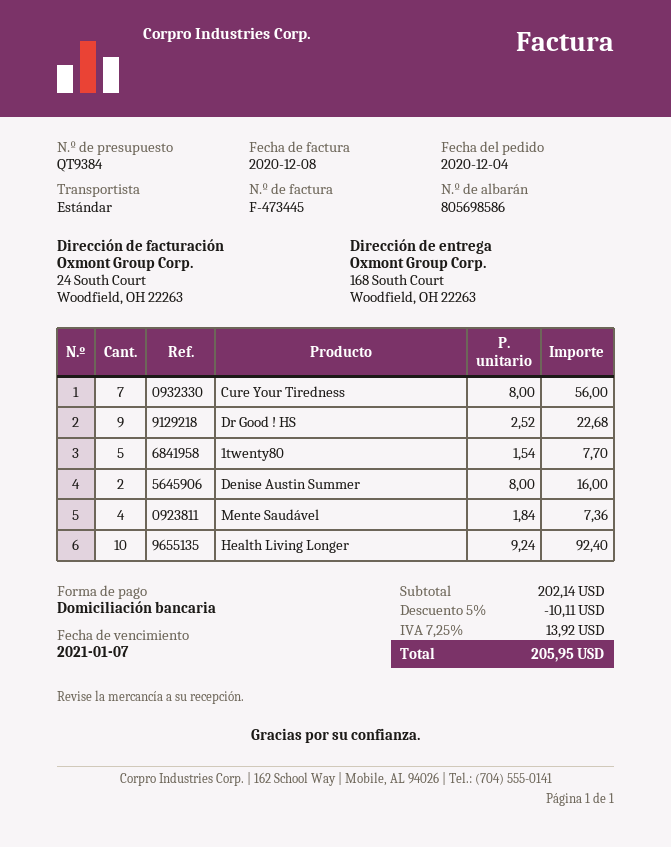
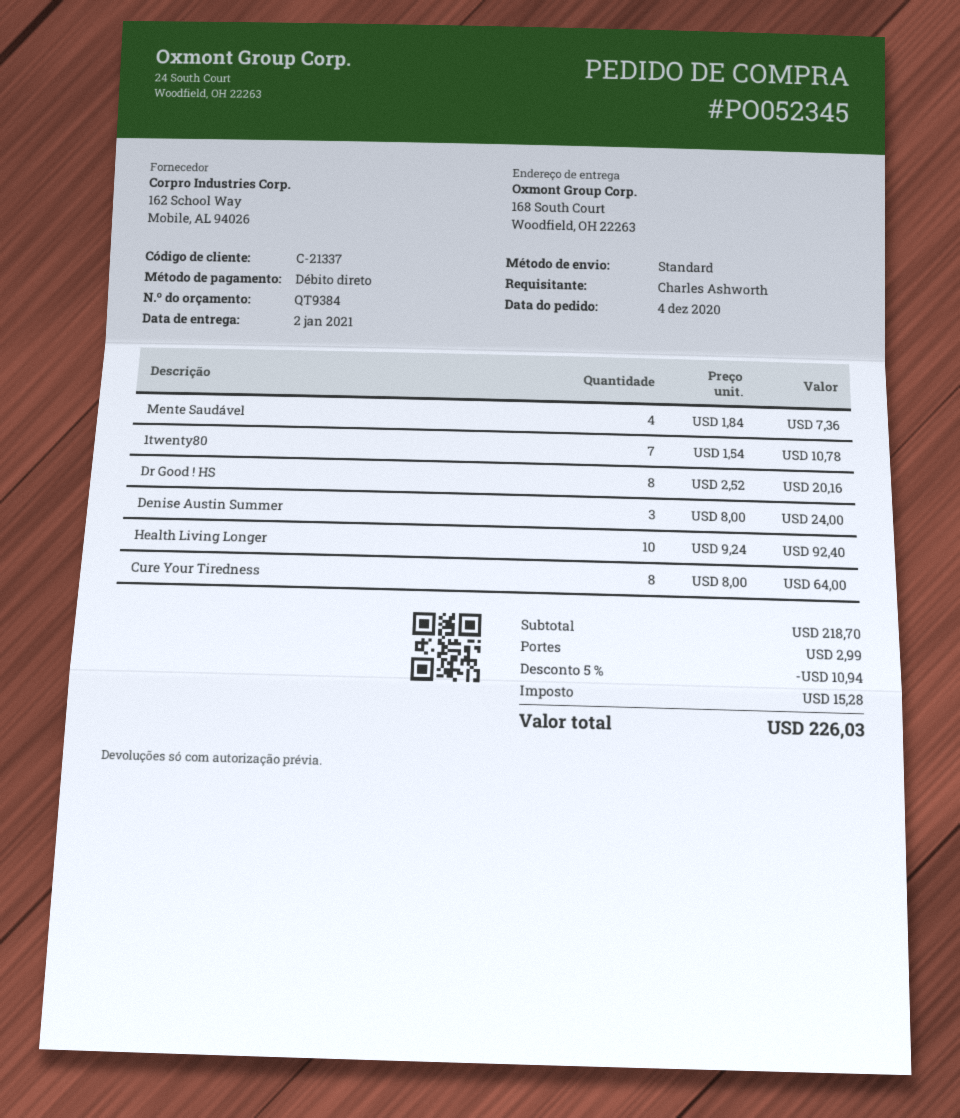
Cure Your Tiredness: 7 x 8.00 = 56.00 -> 8 x 8.00 = 64.00
Dr Good ! HS: 9 x 2.52 = 22.68 -> 8 x 2.52 = 20.16
1twenty80: 5 x 1.54 = 7.70 -> 7 x 1.54 = 10.78
Denise Austin Summer: 2 x 8.00 = 16.00 -> 3 x 8.00 = 24.00
subtotal: 202.14 -> 218.70
discount: 5% = 10.11 -> 5% = 10.94
shipping: none -> 2.99
tax: 13.92 -> 15.28
total: 205.95 -> 226.03

